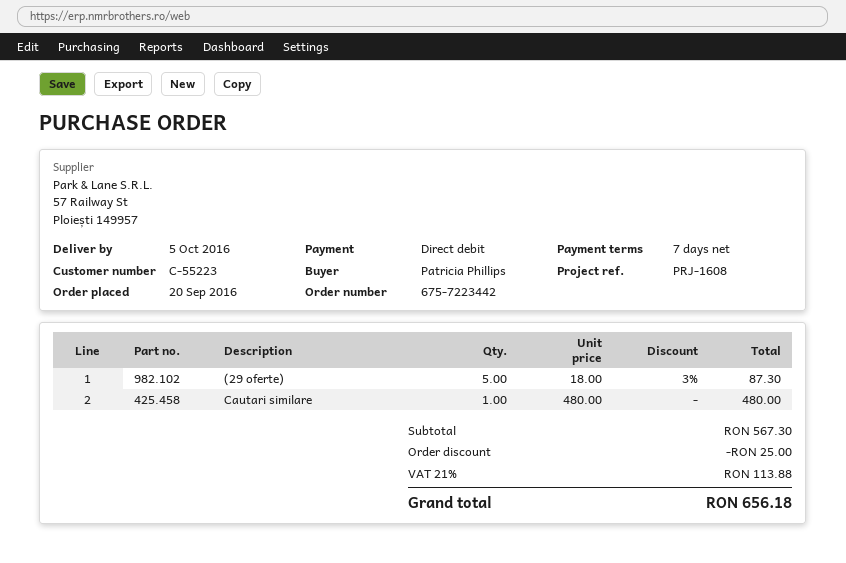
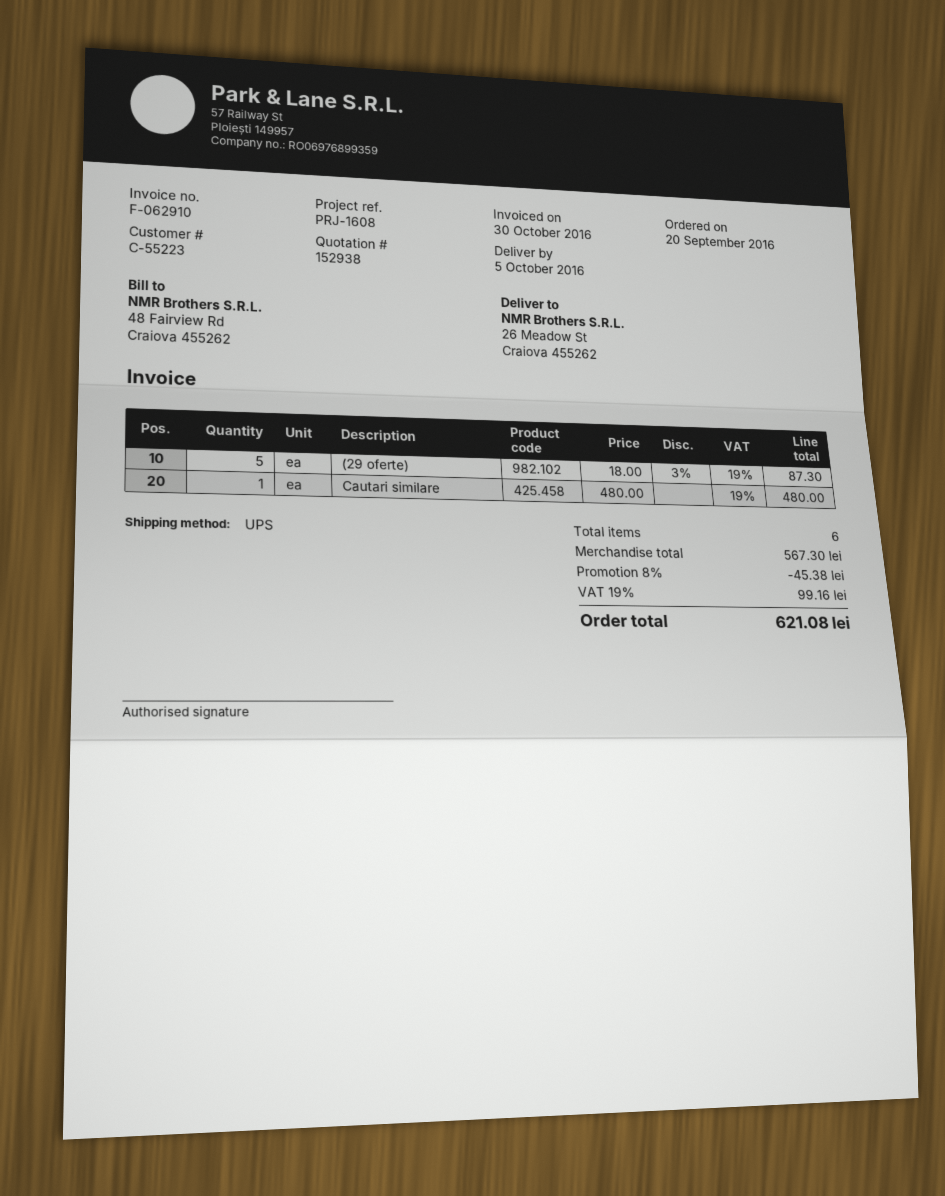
discount: 25.00 -> 45.38
tax: 21% = 113.88 -> 19% = 99.16
total: 656.18 -> 621.08

